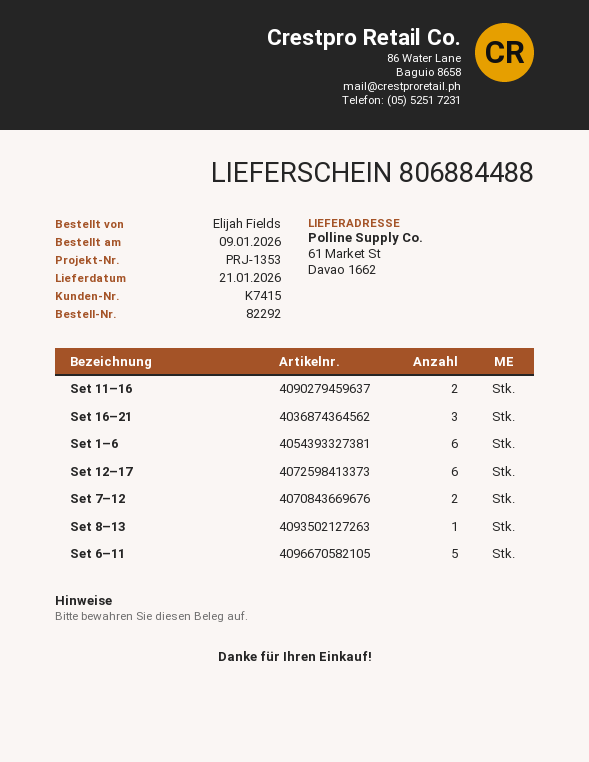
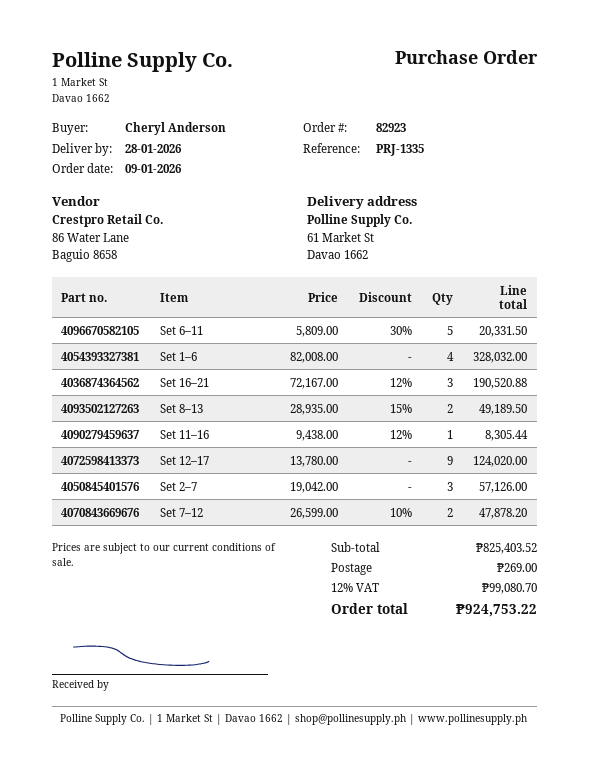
order number: 82292 -> 82923
delivery date: 2026-01-21 -> 2026-01-28
reference: PRJ-1353 -> PRJ-1335
ordered by: Elijah Fields -> Cheryl Anderson
Set 11–16: 2 -> 1
Set 1–6: 6 -> 4
Set 12–17: 6 -> 9
Set 8–13: 1 -> 2
Set 2–7: none -> 3

